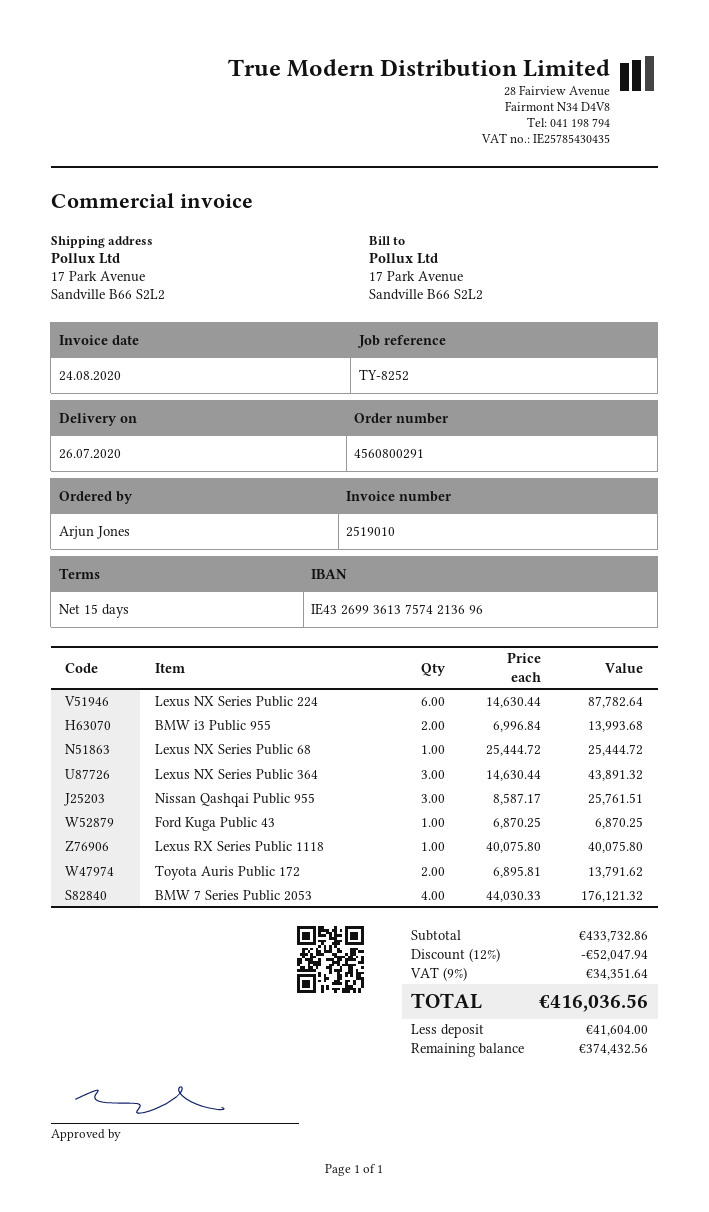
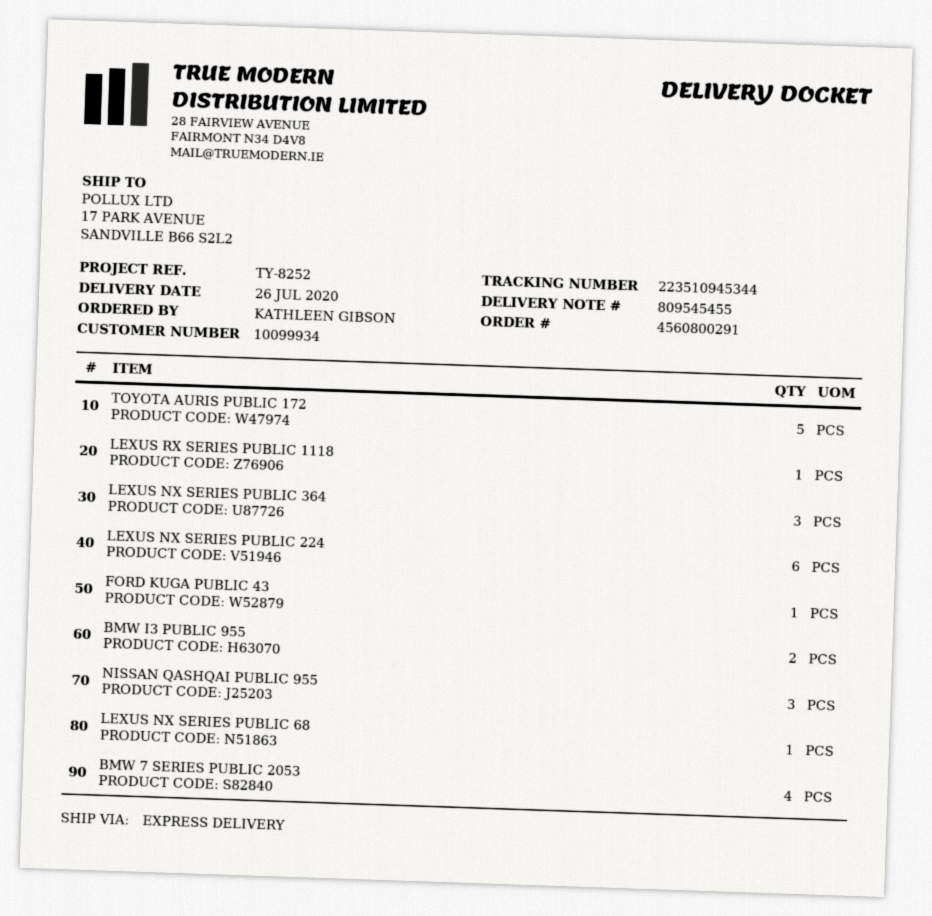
ordered by: Arjun Jones -> KATHLEEN GIBSON
Toyota Auris Public 172: 2 -> 5

